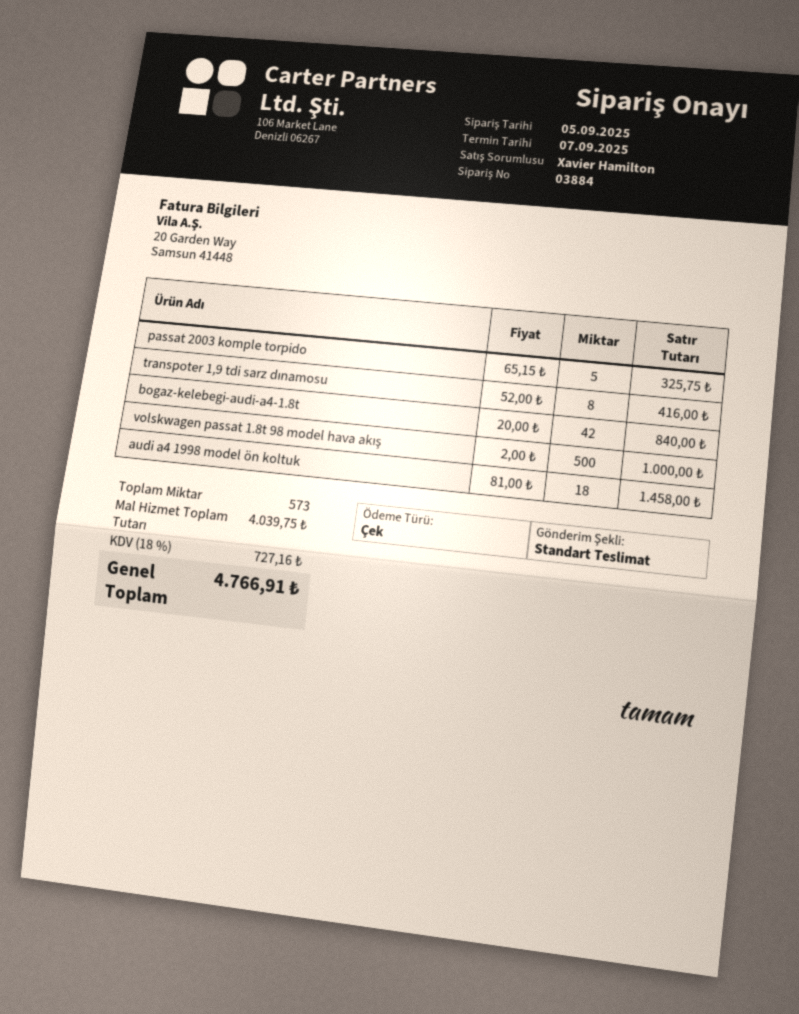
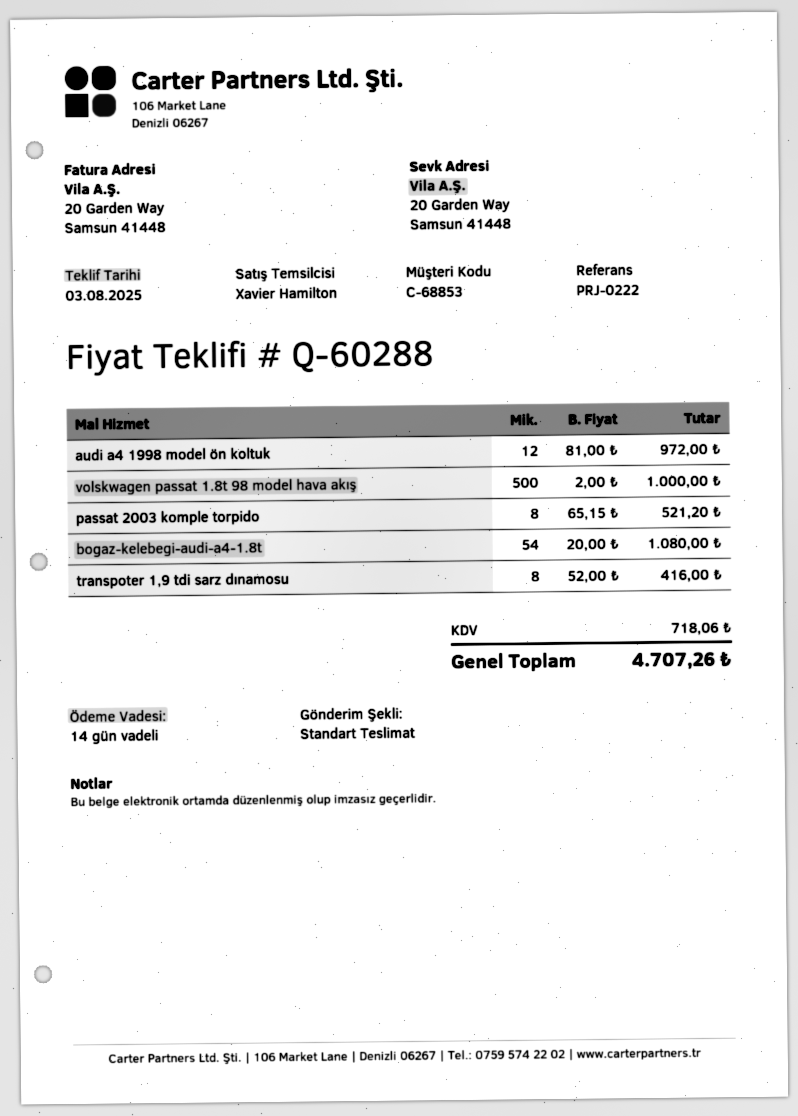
passat 2003 komple torpido: 5 x 65.15 = 325.75 -> 8 x 65.15 = 521.20
bogaz-kelebegi-audi-a4-1.8t: 42 x 20.00 = 840.00 -> 54 x 20.00 = 1080.00
audi a4 1998 model ön koltuk: 18 x 81.00 = 1458.00 -> 12 x 81.00 = 972.00
tax: 727.16 -> 718.06
total: 4766.91 -> 4707.26

